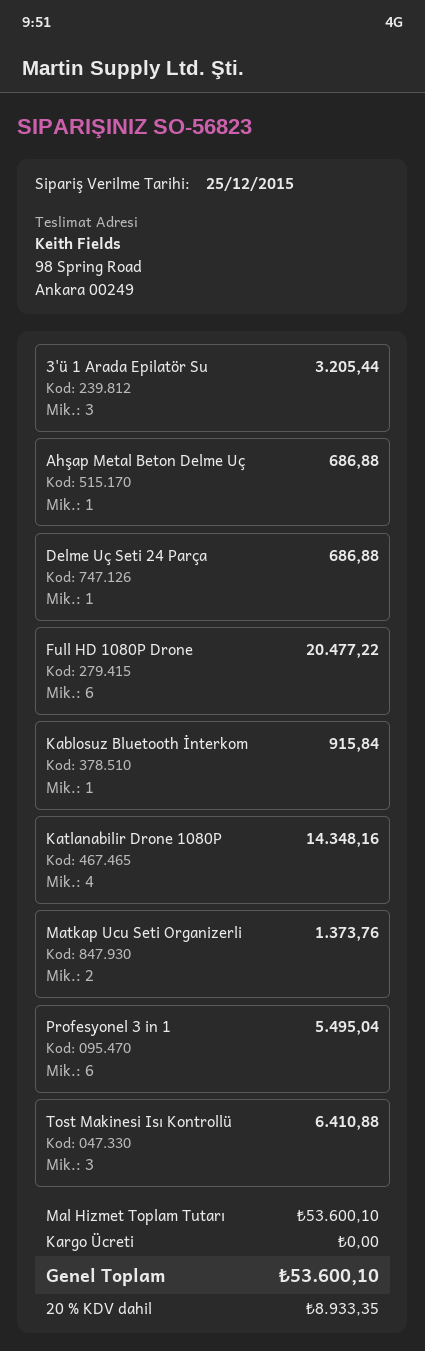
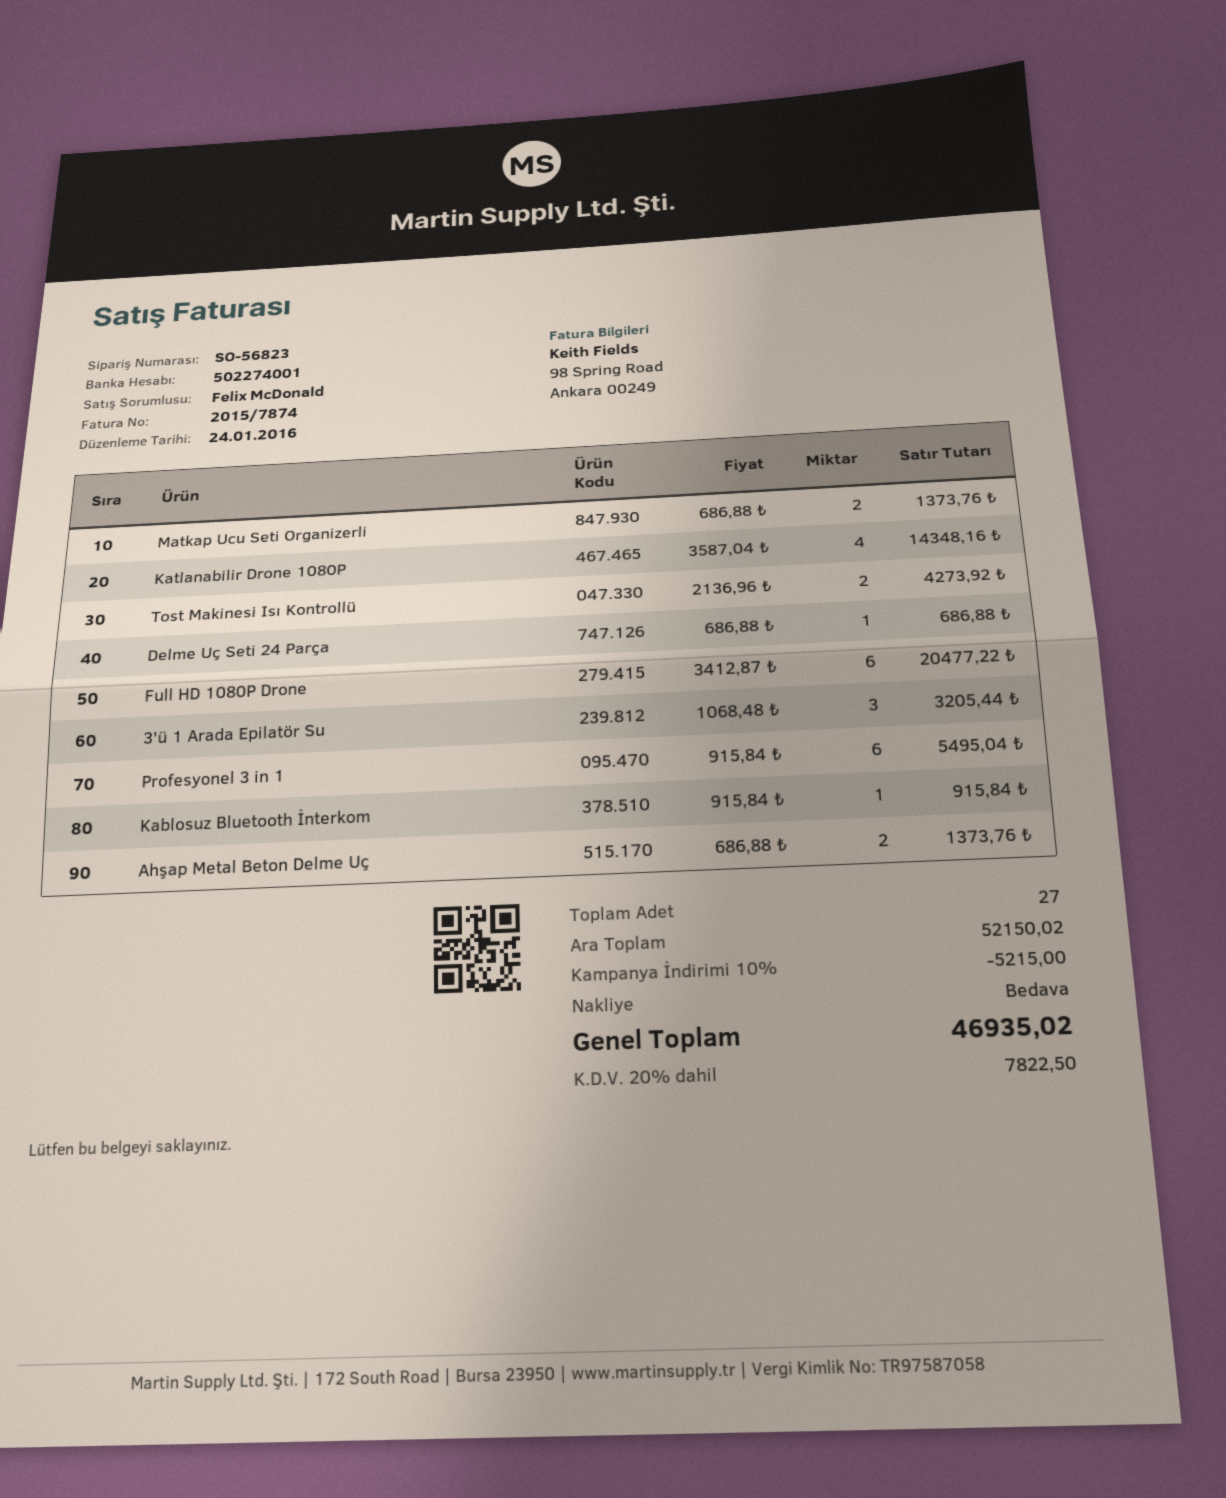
Ahşap Metal Beton Delme Uç: 1 for 686.88 -> 2 for 1373.76
Tost Makinesi Isı Kontrollü: 3 for 6410.88 -> 2 for 4273.92
subtotal: 53600.10 -> 52150.02
discount: none -> 10% = 5215.00
tax: 20% = 8933.35 -> 20% = 7822.50
total: 53600.10 -> 46935.02

